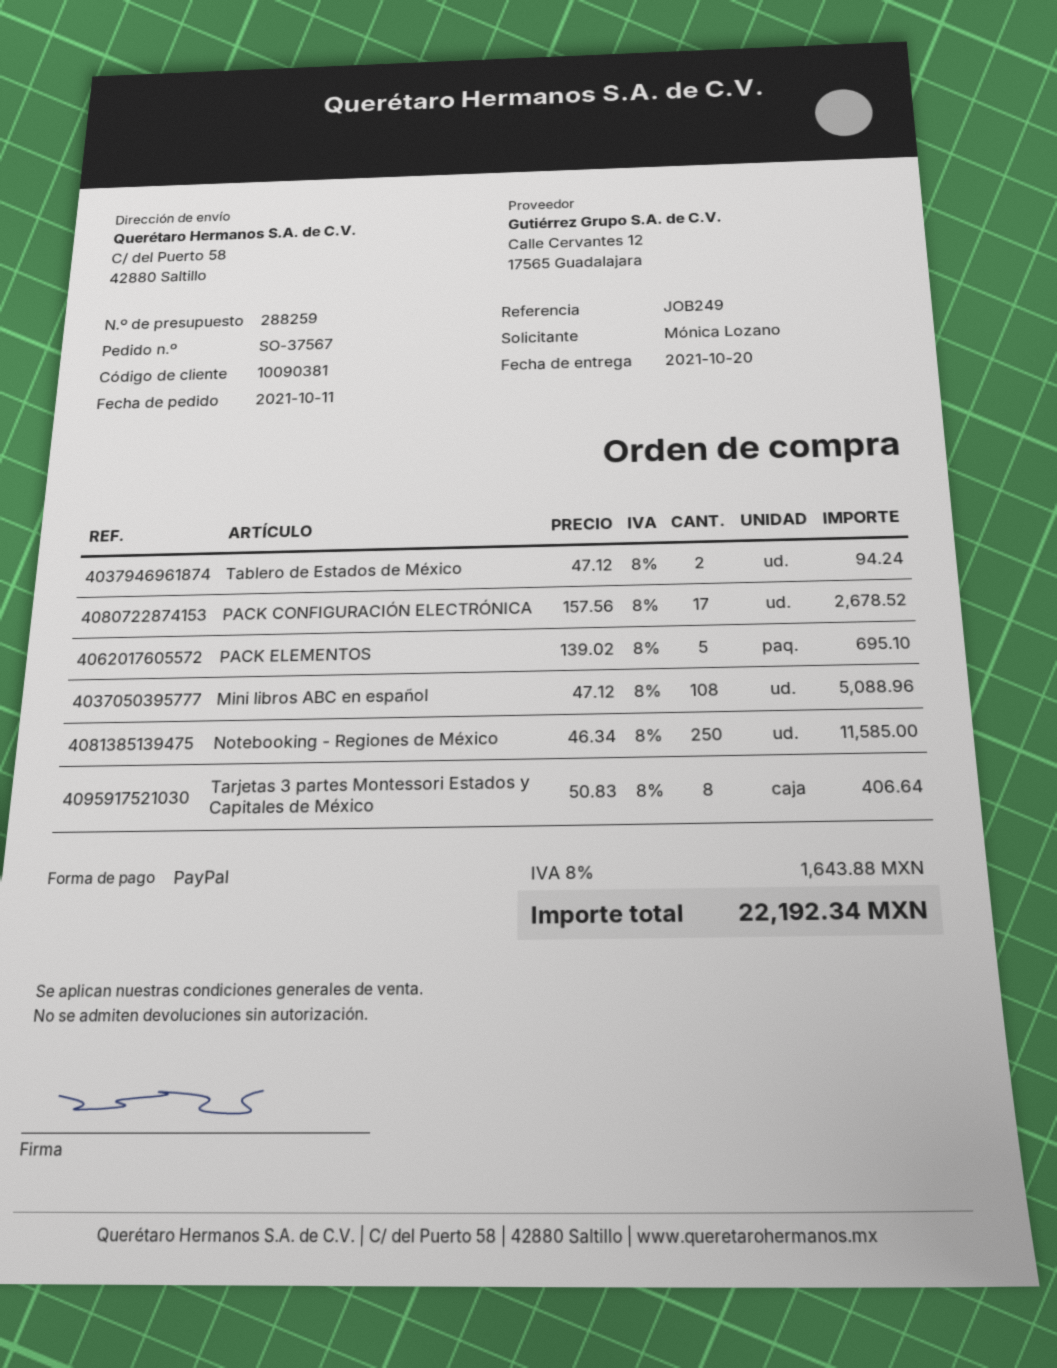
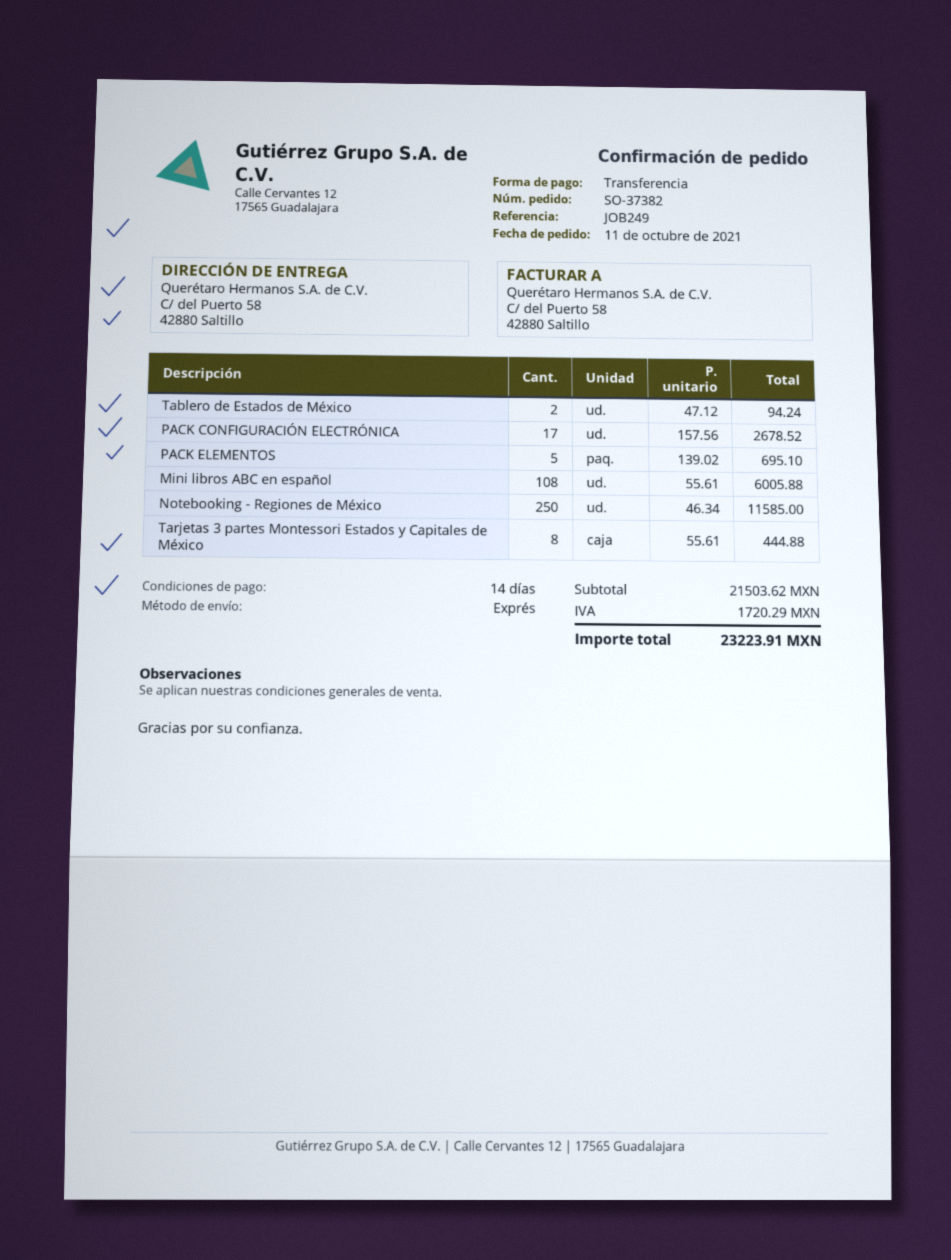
order number: SO-37567 -> SO-37382
payment method: PayPal -> bank transfer
Mini libros ABC en español: 108 x 47.12 = 5088.96 -> 108 x 55.61 = 6005.88
Tarjetas 3 partes Montessori Estados y Capitales de México: 8 x 50.83 = 406.64 -> 8 x 55.61 = 444.88
tax: 1643.88 -> 1720.29
total: 22192.34 -> 23223.91

